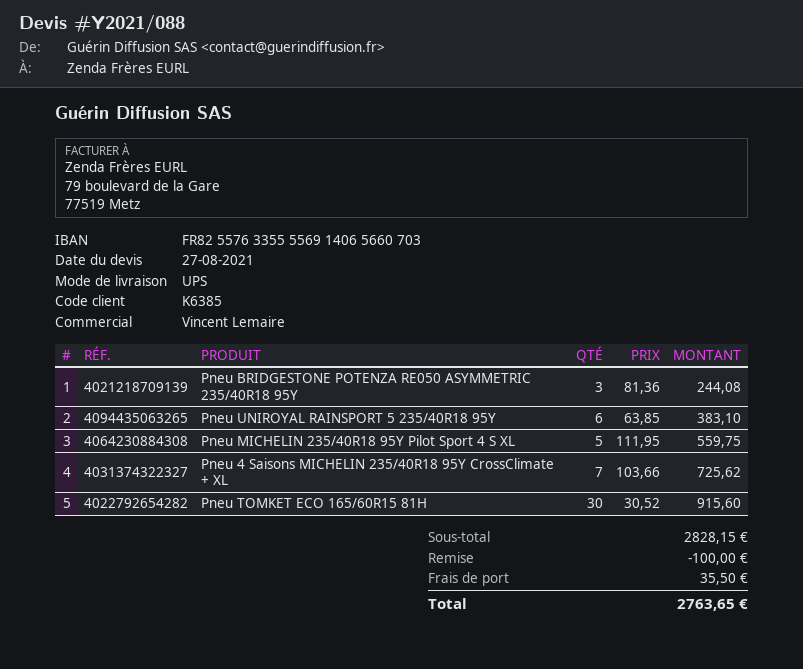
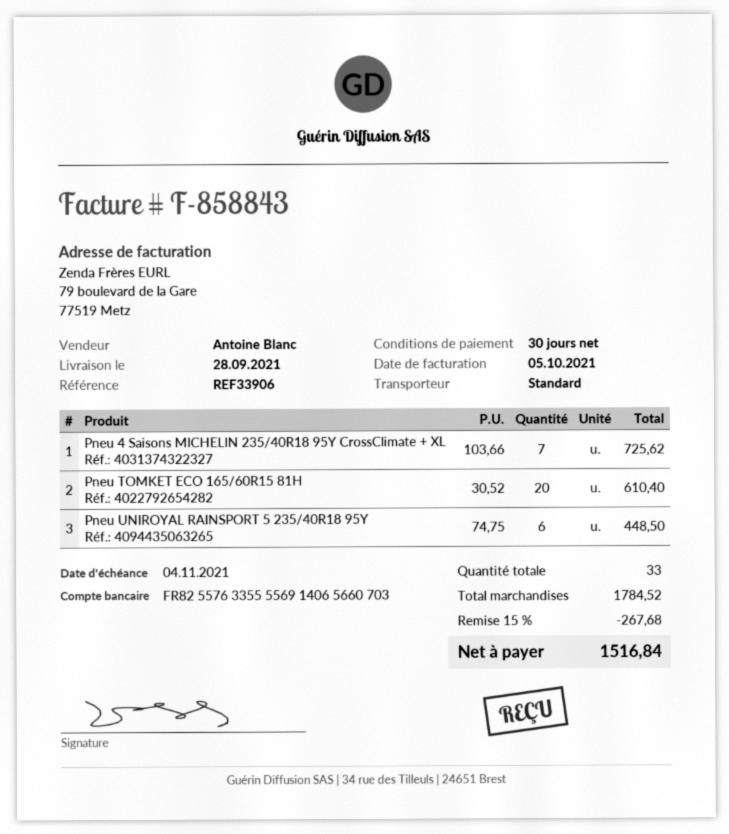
sales rep: Vincent Lemaire -> Antoine Blanc
shipping method: UPS -> standard
Pneu BRIDGESTONE POTENZA RE050 ASYMMETRIC 235/40R18 95Y: 3 x 81.36 = 244.08 -> none
Pneu UNIROYAL RAINSPORT 5 235/40R18 95Y: 6 x 63.85 = 383.10 -> 6 x 74.75 = 448.50
Pneu MICHELIN 235/40R18 95Y Pilot Sport 4 S XL: 5 x 111.95 = 559.75 -> none
Pneu TOMKET ECO 165/60R15 81H: 30 x 30.52 = 915.60 -> 20 x 30.52 = 610.40
subtotal: 2828.15 -> 1784.52
discount: 100.00 -> 267.68
shipping: 35.50 -> none
total: 2763.65 -> 1516.84

